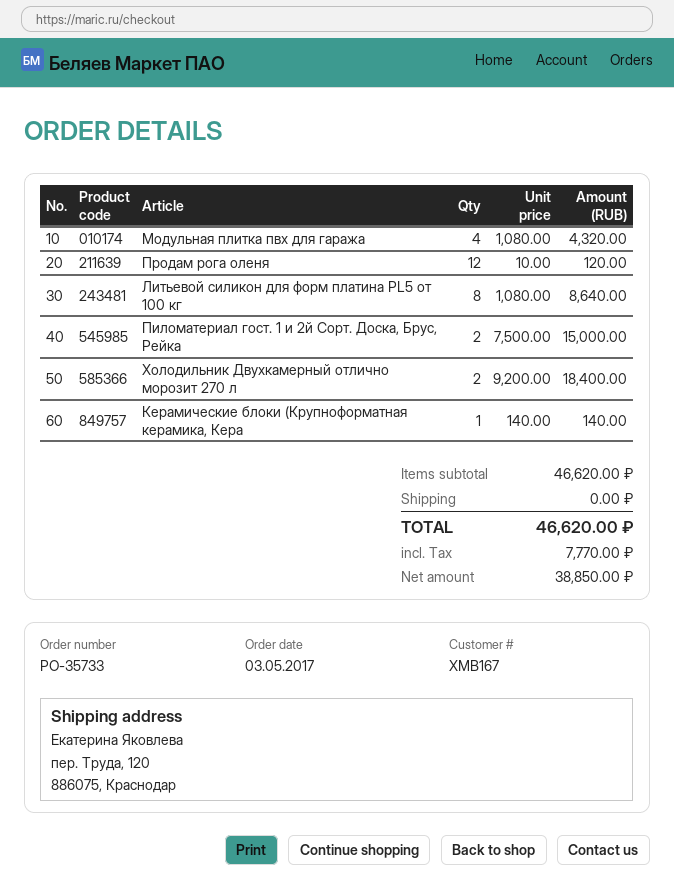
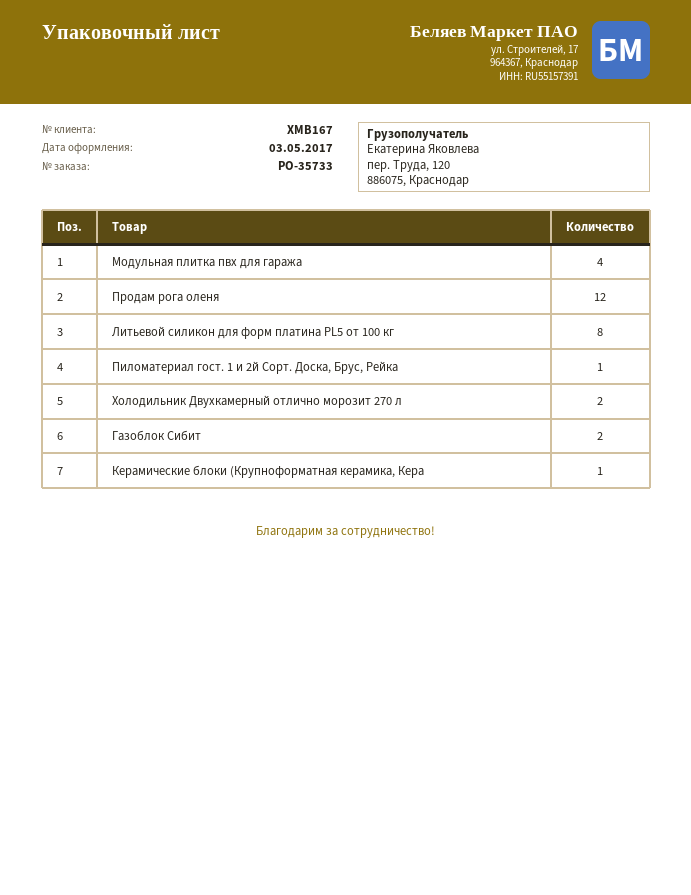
Пиломатериал гост. 1 и 2й Сорт. Доска, Брус, Рейка: 2 -> 1
Газоблок Сибит: none -> 2

